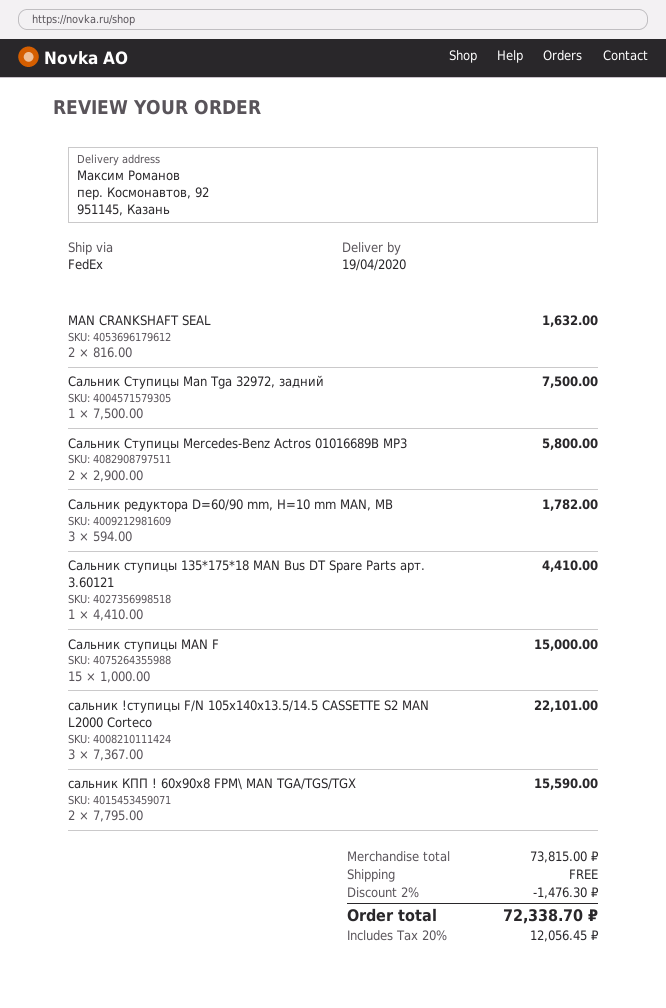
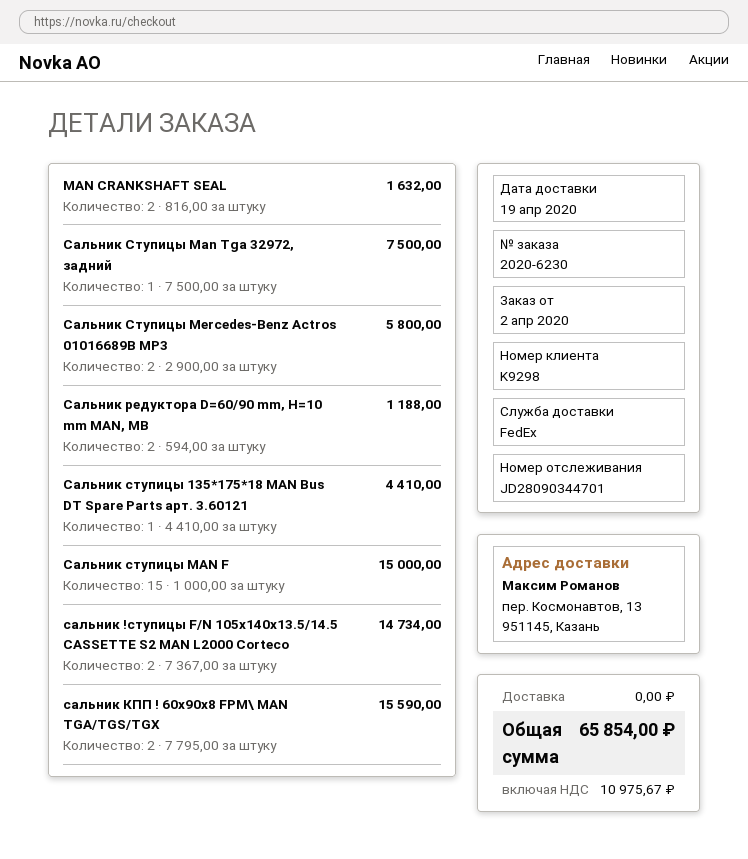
ship to: пер. Космонавтов, 92, 951145, Казань -> пер. Космонавтов, 13, 951145, Казань
Сальник редуктора D=60/90 mm, H=10 mm MAN, MB: 3 x 594.00 = 1782.00 -> 2 x 594.00 = 1188.00
сальник !ступицы F/N 105x140x13.5/14.5 CASSETTE S2 MAN L2000 Corteco: 3 x 7367.00 = 22101.00 -> 2 x 7367.00 = 14734.00
discount: 2% = 1476.30 -> none
tax: 12056.45 -> 10975.67
total: 72338.70 -> 65854.00

